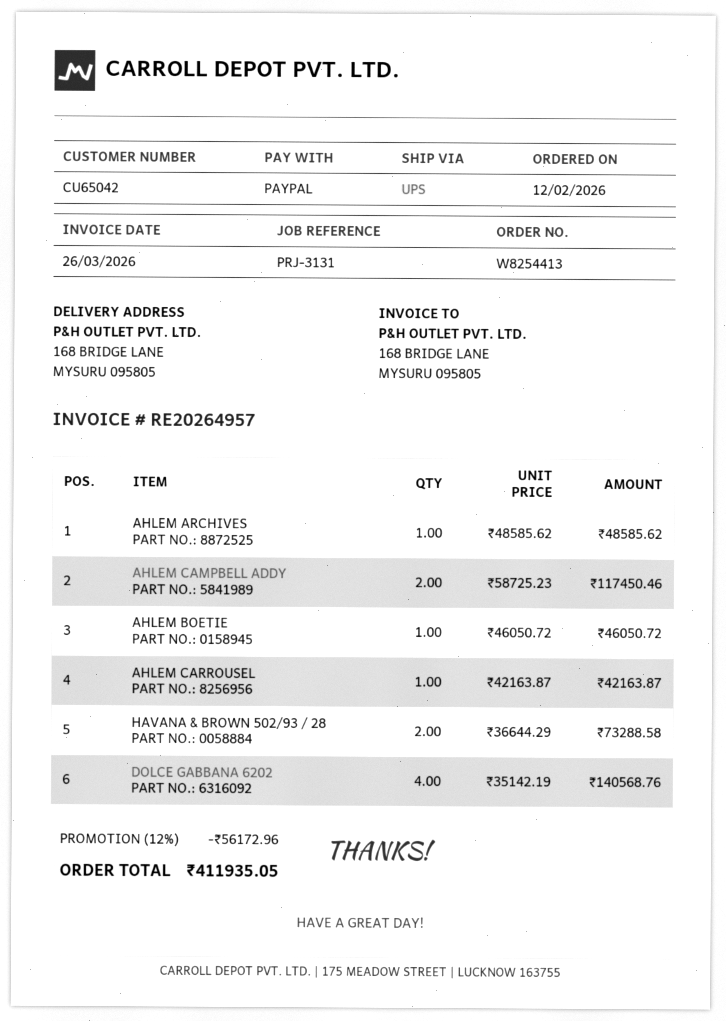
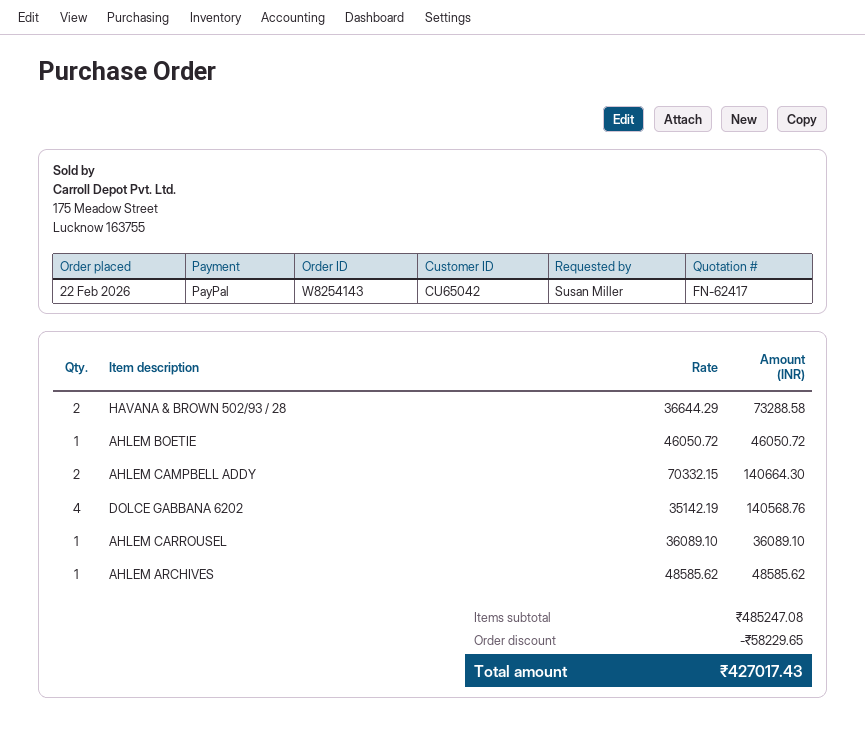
order number: W8254413 -> W8254143
order date: 2026-02-12 -> 2026-02-22
AHLEM CAMPBELL ADDY: 2 x 58725.23 = 117450.46 -> 2 x 70332.15 = 140664.30
AHLEM CARROUSEL: 1 x 42163.87 = 42163.87 -> 1 x 36089.10 = 36089.10
discount: 56172.96 -> 58229.65
total: 411935.05 -> 427017.43

